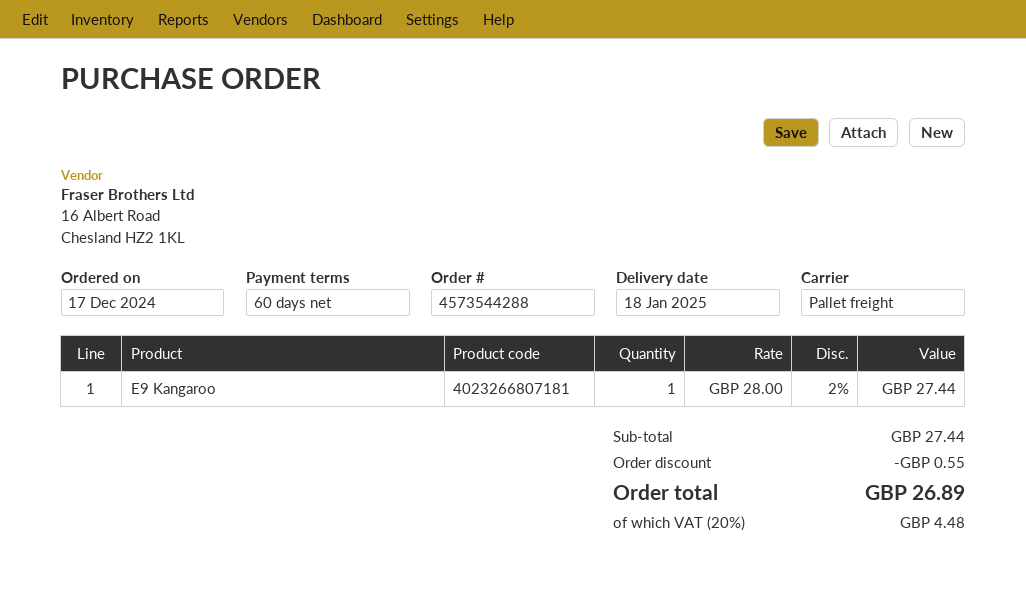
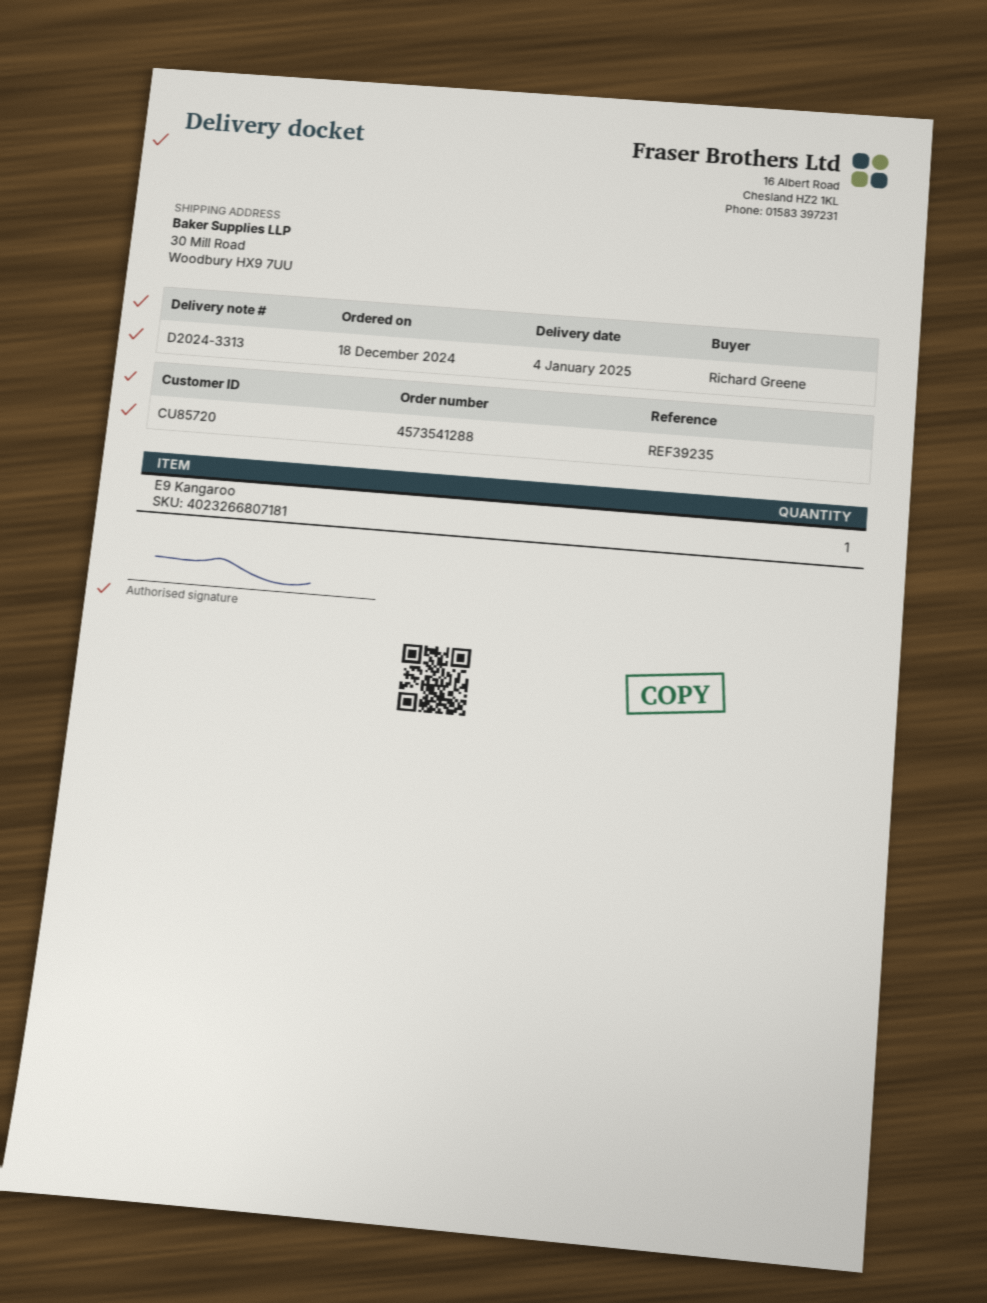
order number: 4573544288 -> 4573541288
order date: 2024-12-17 -> 2024-12-18
delivery date: 2025-01-18 -> 2025-01-04

